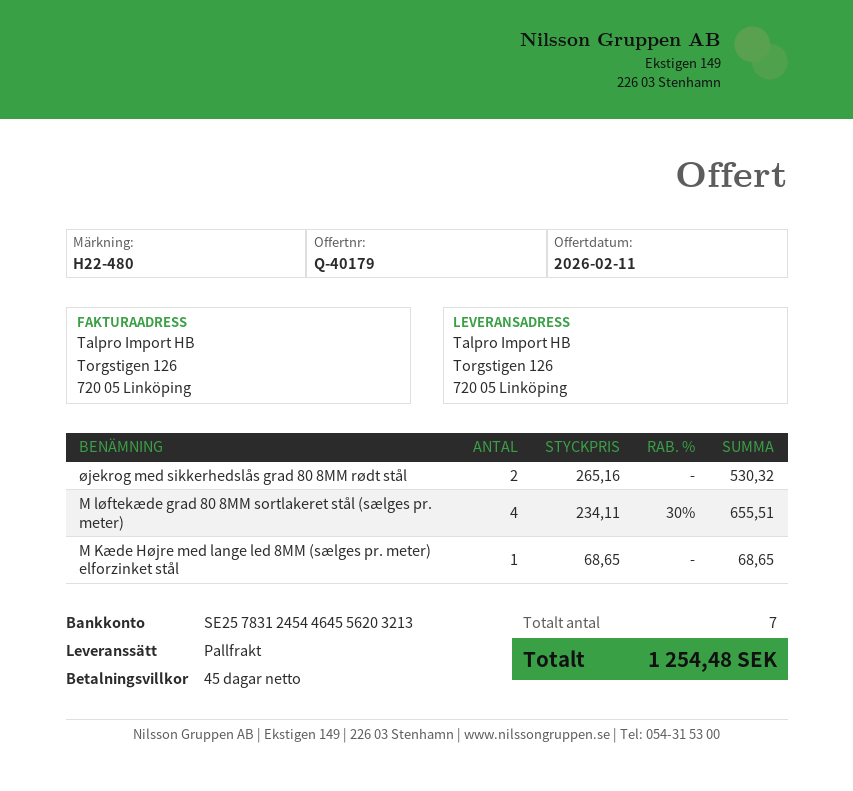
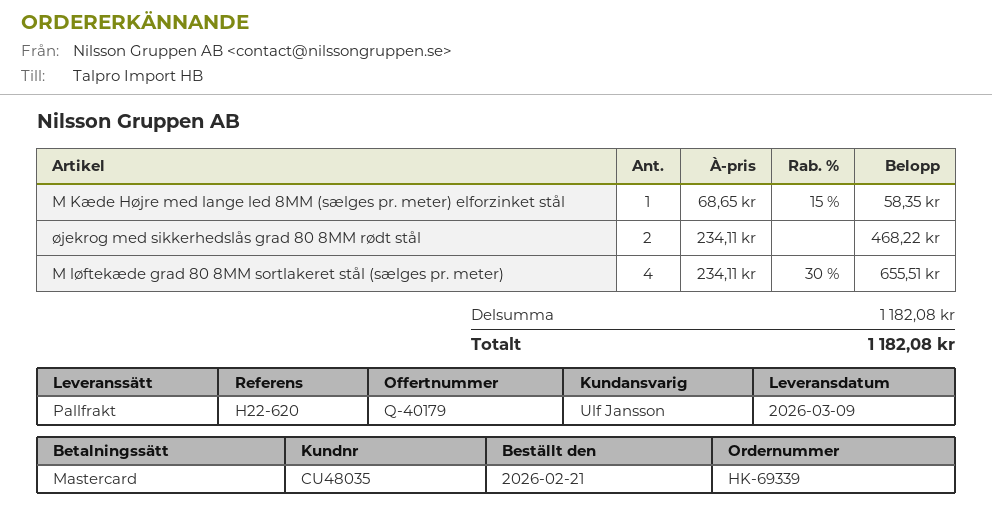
reference: H22-480 -> H22-620
øjekrog med sikkerhedslås grad 80 8MM rødt stål: 2 x 265.16 = 530.32 -> 2 x 234.11 = 468.22
M Kæde Højre med lange led 8MM (sælges pr. meter) elforzinket stål: 1 x 68.65 = 68.65 -> 1 x 68.65 - 15% = 58.35
total: 1254.48 -> 1182.08

